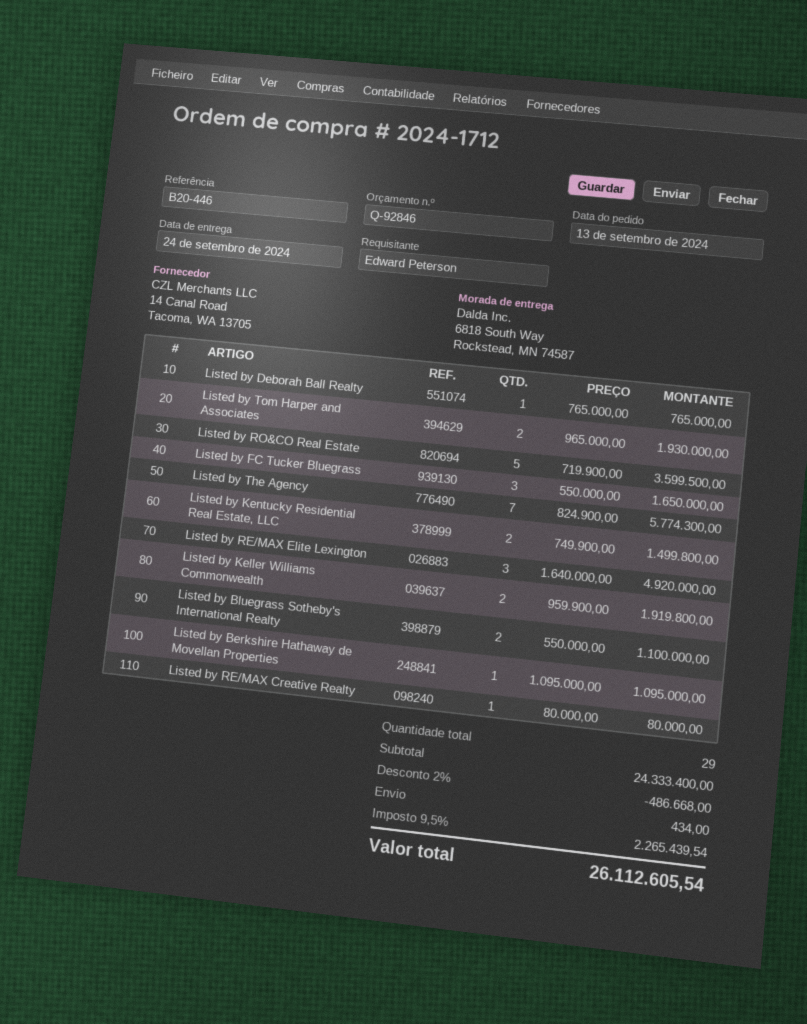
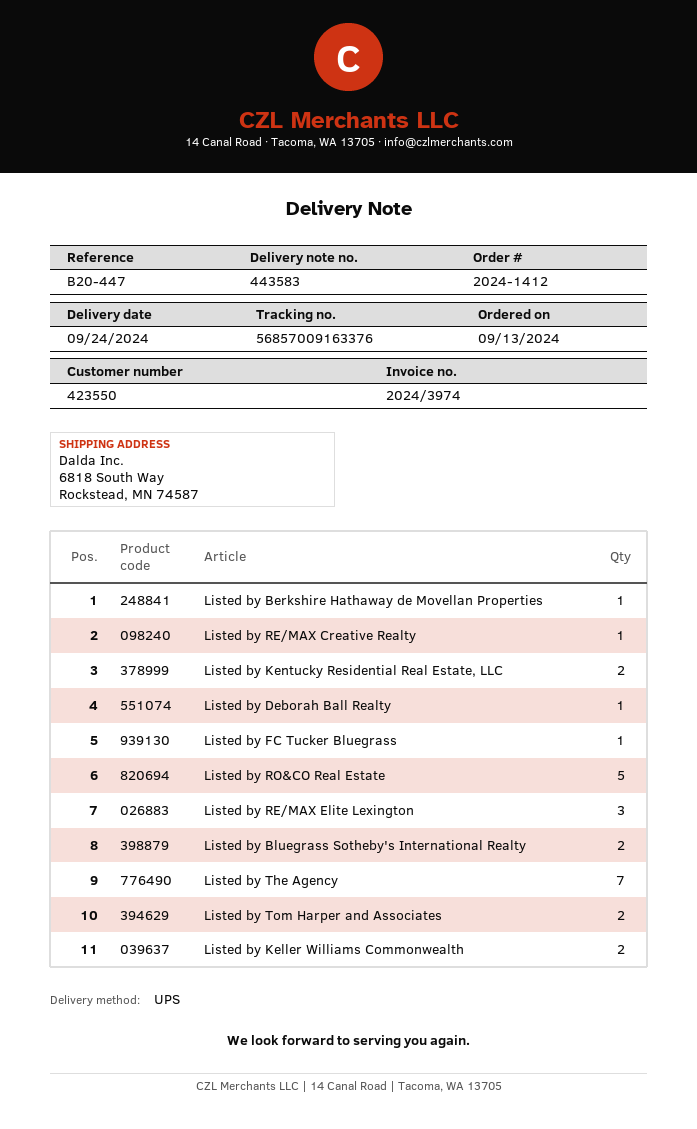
order number: 2024-1712 -> 2024-1412
reference: B20-446 -> B20-447
Listed by FC Tucker Bluegrass: 3 -> 1

